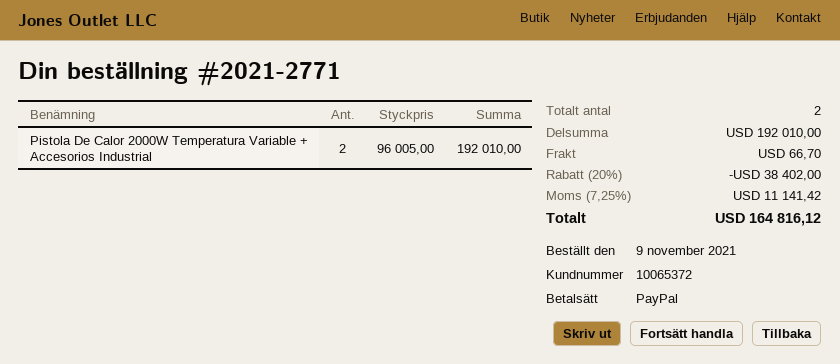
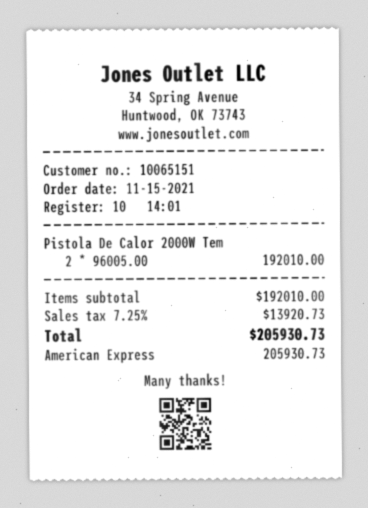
order date: 2021-11-09 -> 2021-11-15
customer number: 10065372 -> 10065151
payment method: PayPal -> American Express
discount: 20% = 38402.00 -> none
shipping: 66.70 -> none
tax: 7.25% = 11141.42 -> 7.25% = 13920.73
total: 164816.12 -> 205930.73

